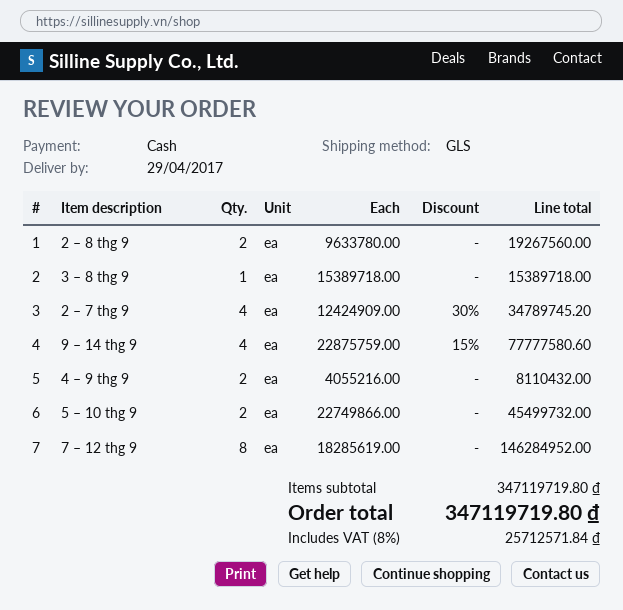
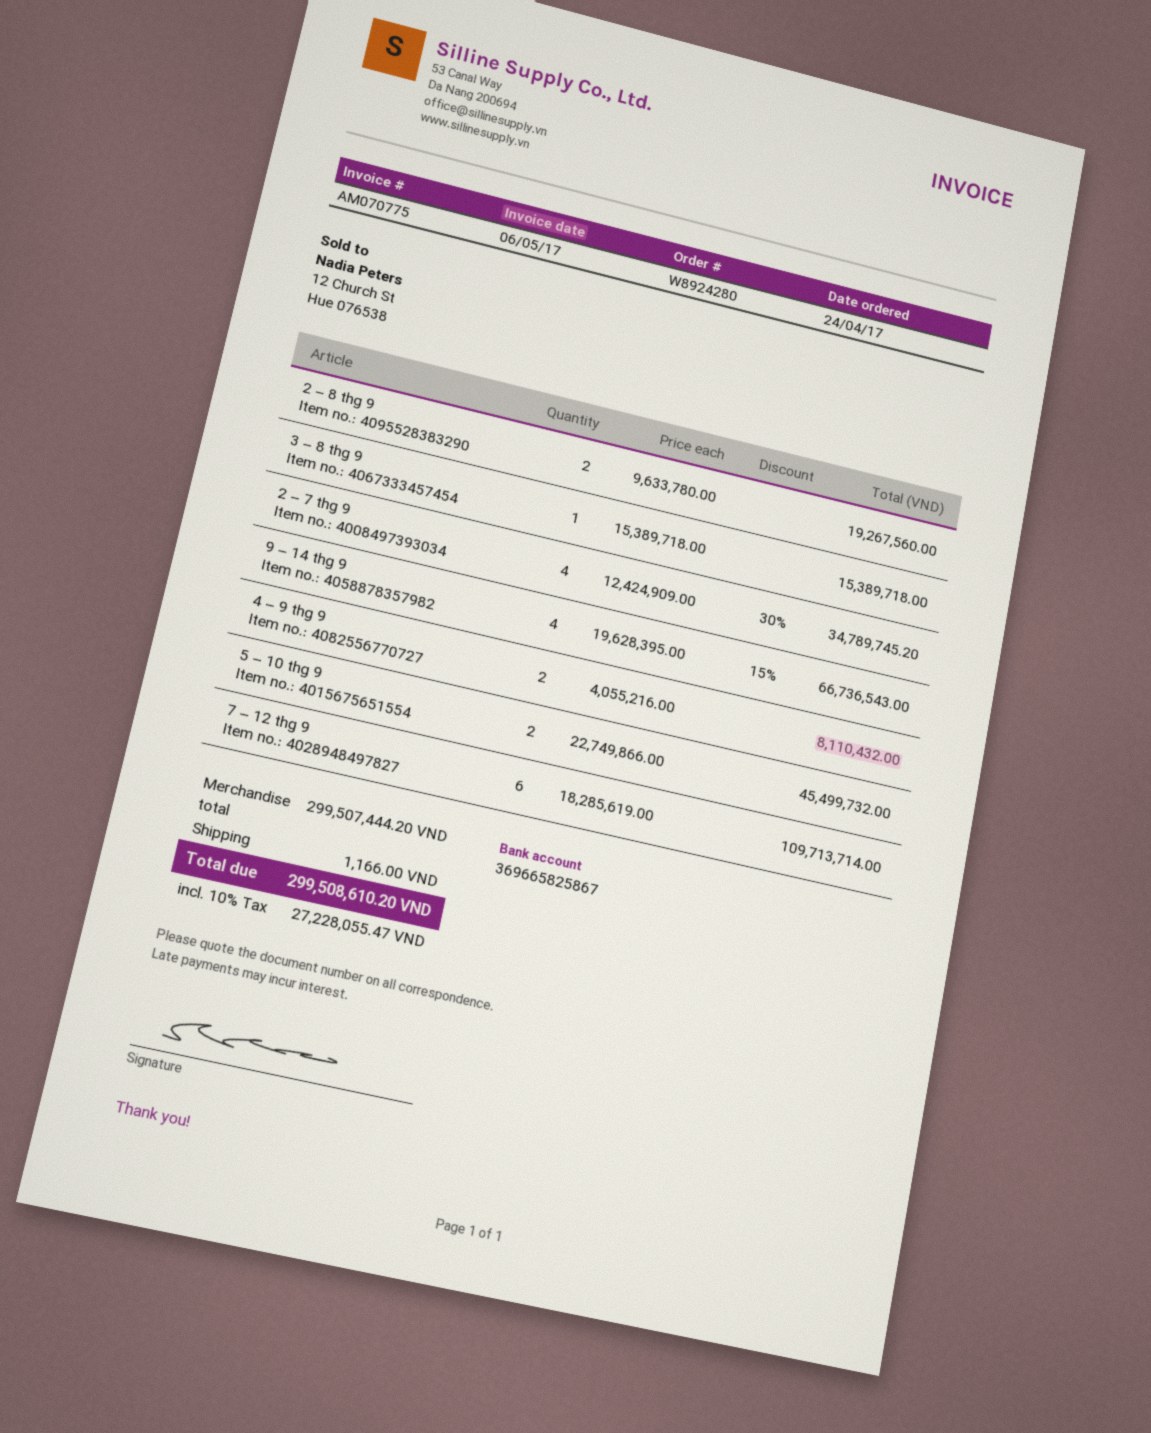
9 – 14 thg 9: 4 x 22875759.00 - 15% = 77777580.60 -> 4 x 19628395.00 - 15% = 66736543.00
7 – 12 thg 9: 8 x 18285619.00 = 146284952.00 -> 6 x 18285619.00 = 109713714.00
subtotal: 347119719.80 -> 299507444.20
shipping: none -> 1166.00
tax: 8% = 25712571.84 -> 10% = 27228055.47
total: 347119719.80 -> 299508610.20

